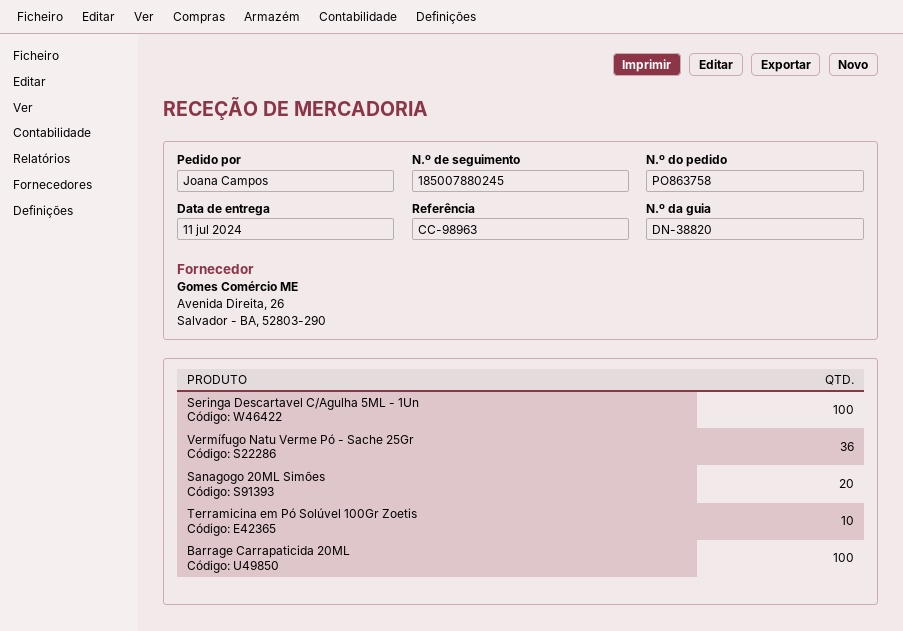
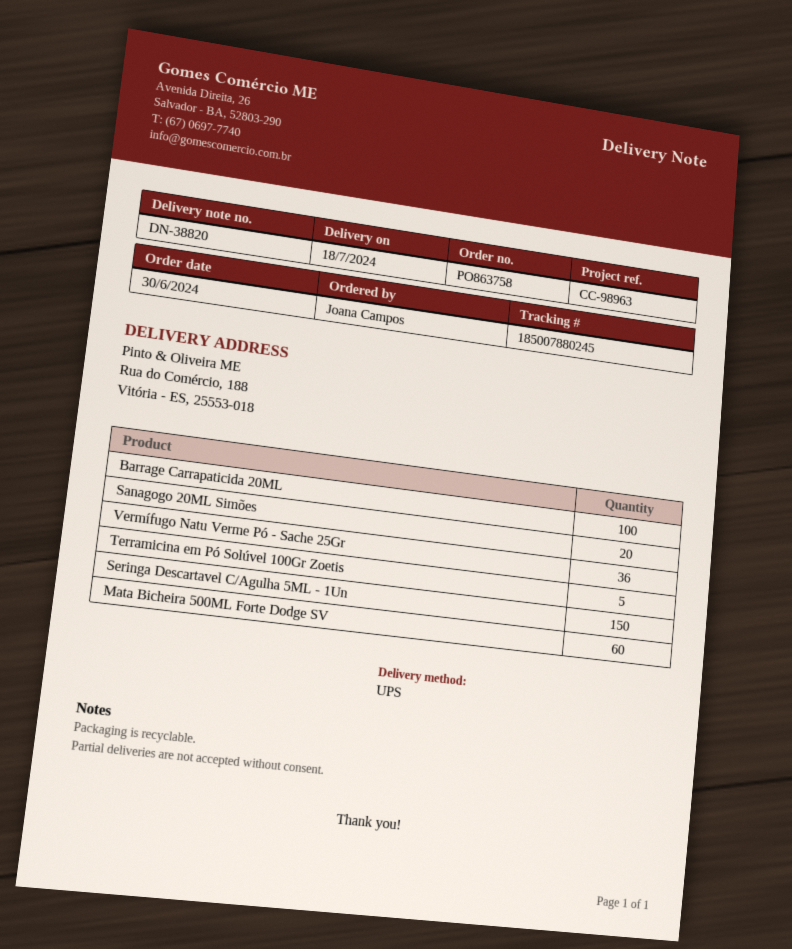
delivery date: 2024-07-11 -> 2024-07-18
Seringa Descartavel C/Agulha 5ML - 1Un: 100 -> 150
Terramicina em Pó Solúvel 100Gr Zoetis: 10 -> 5
Mata Bicheira 500ML Forte Dodge SV: none -> 60

